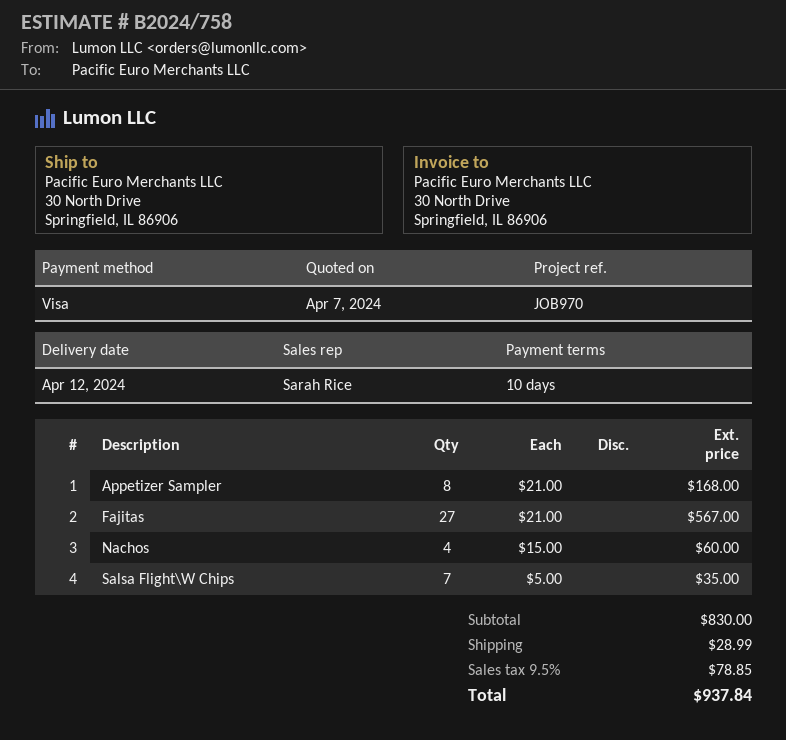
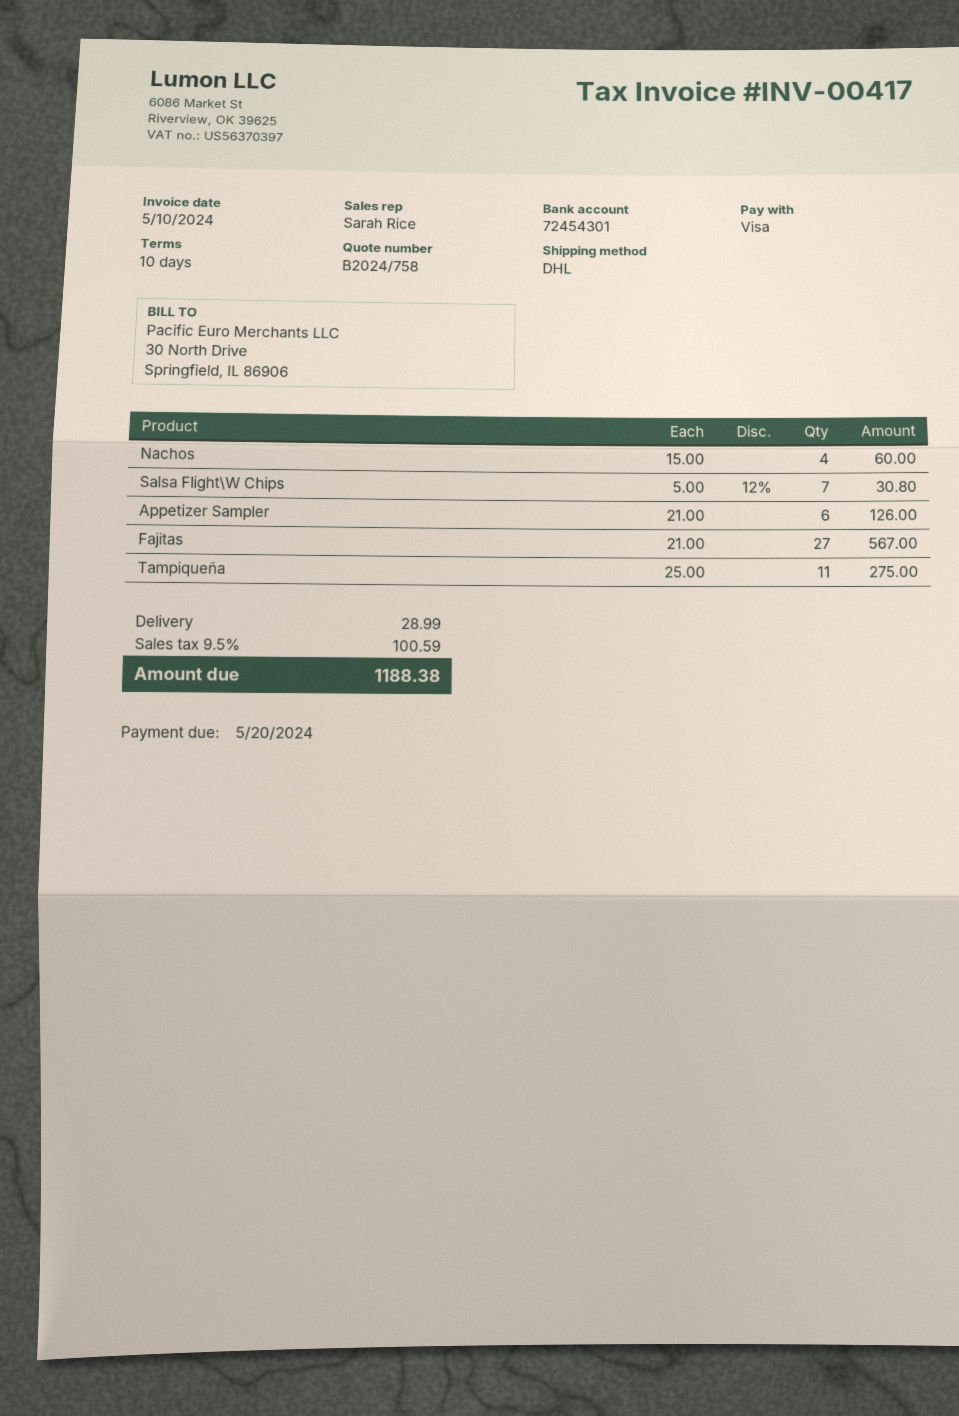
Appetizer Sampler: 8 x 21.00 = 168.00 -> 6 x 21.00 = 126.00
Salsa Flight\W Chips: 7 x 5.00 = 35.00 -> 7 x 5.00 - 12% = 30.80
Tampiqueña: none -> 11 x 25.00 = 275.00
tax: 9.5% = 78.85 -> 9.5% = 100.59
total: 937.84 -> 1188.38

